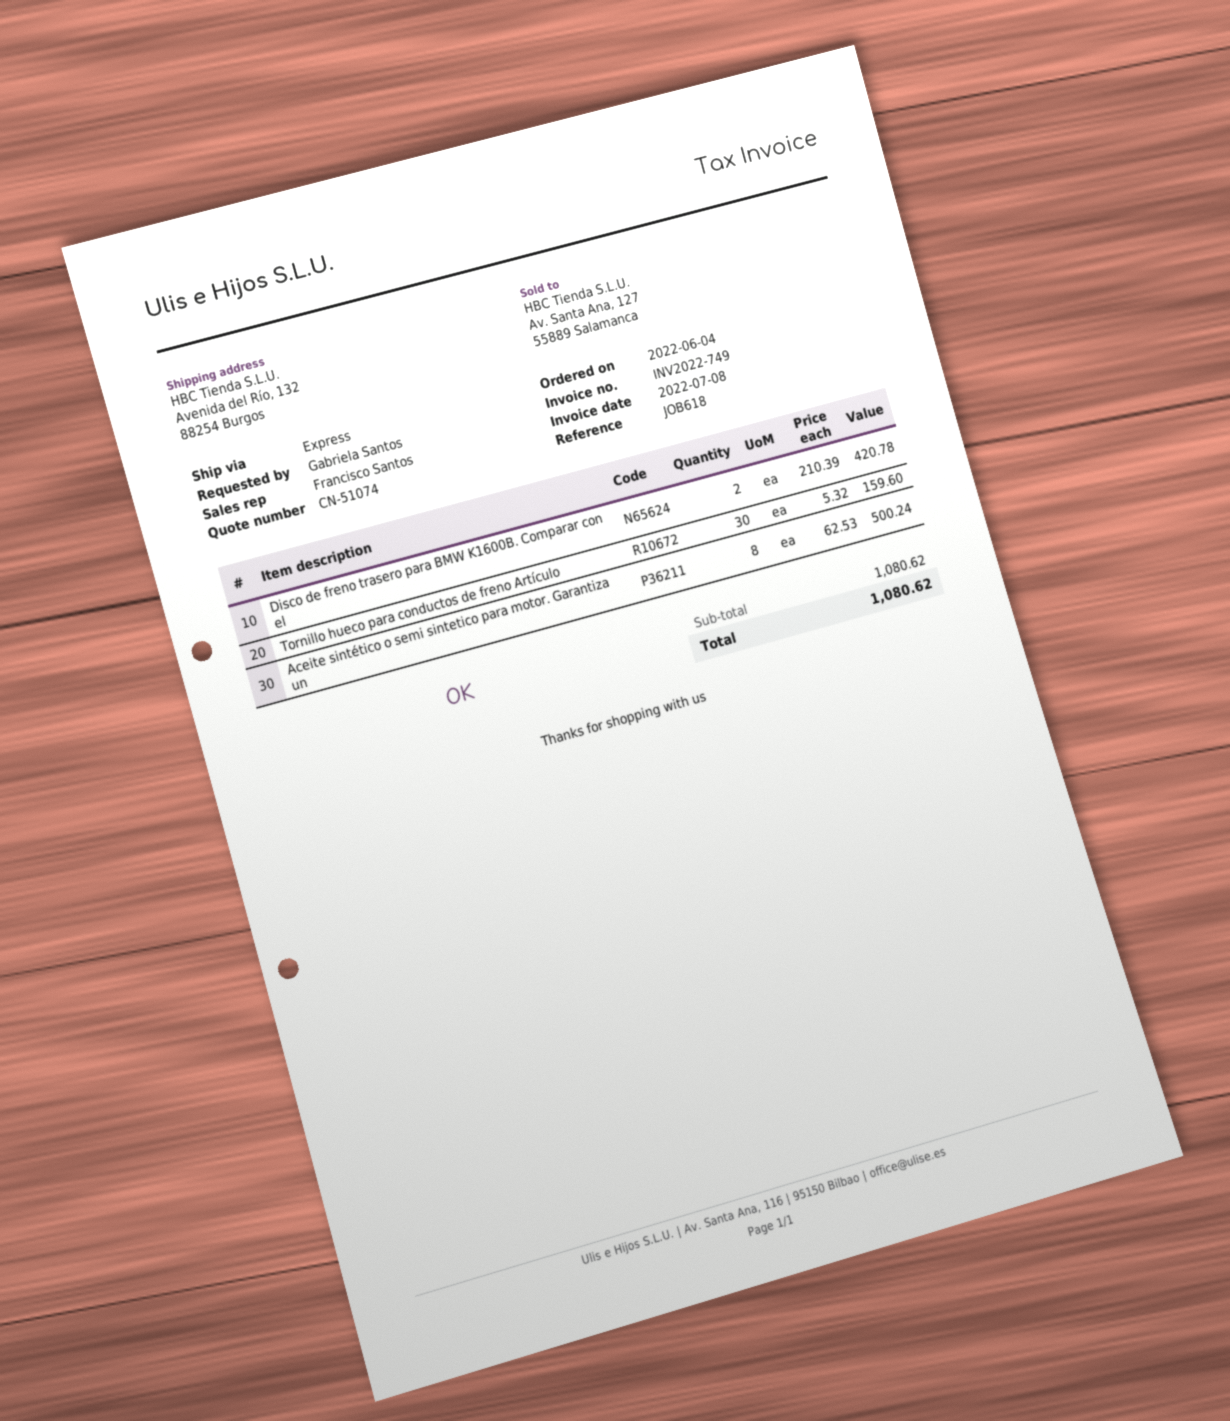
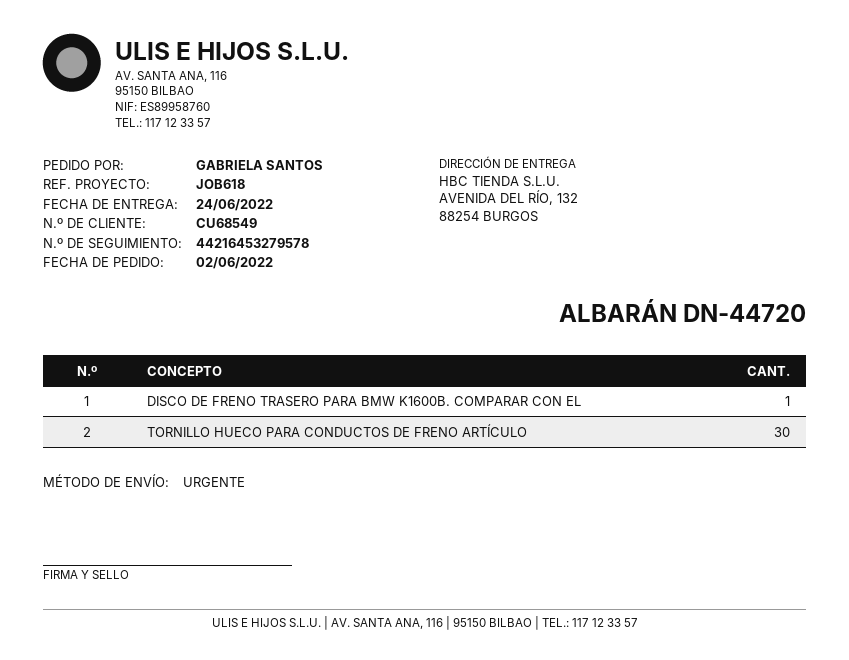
order date: 2022-06-04 -> 2022-06-02
Disco de freno trasero para BMW K1600B. Comparar con el: 2 -> 1
Aceite sintético o semi sintetico para motor. Garantiza un: 8 -> none

